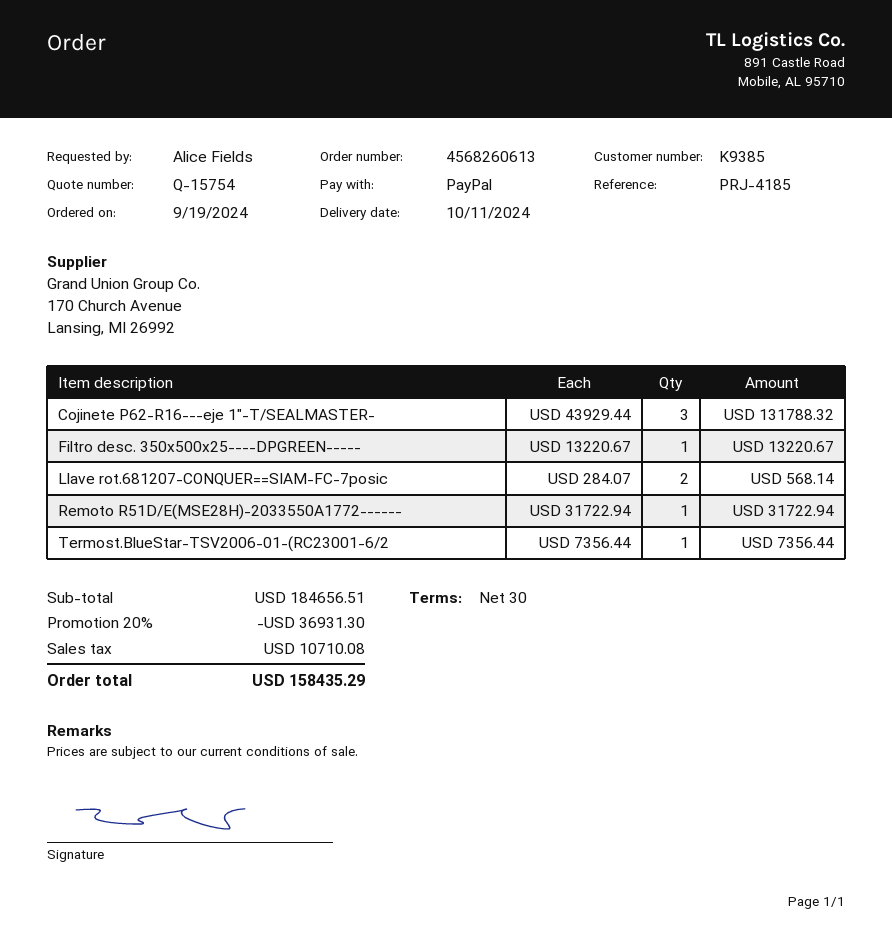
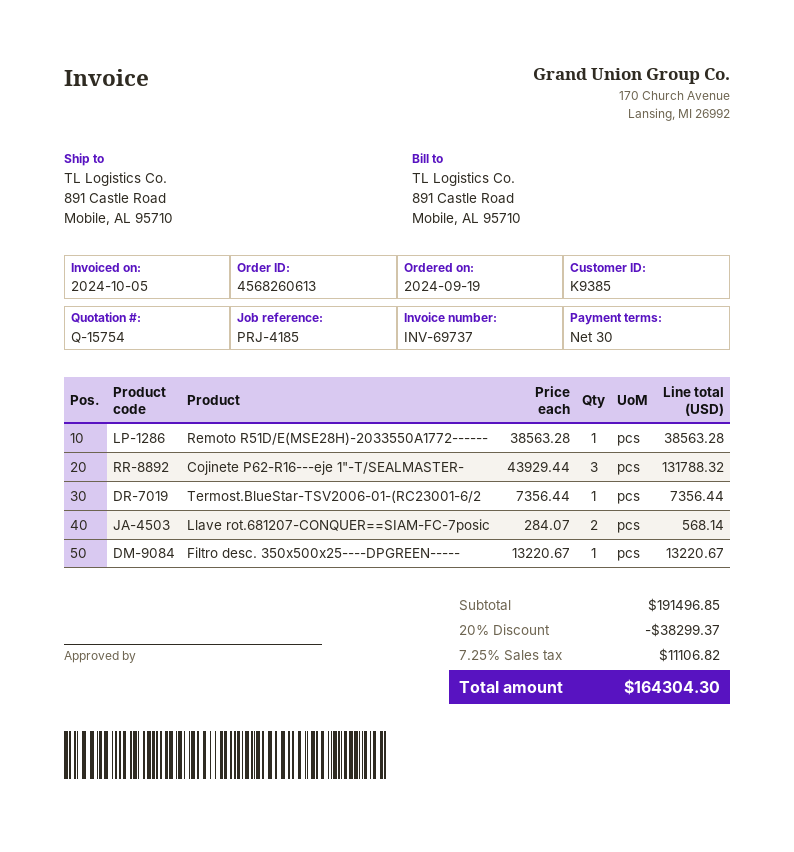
Remoto R51D/E(MSE28H)-2033550A1772------: 1 x 31722.94 = 31722.94 -> 1 x 38563.28 = 38563.28
subtotal: 184656.51 -> 191496.85
discount: 20% = 36931.30 -> 20% = 38299.37
tax: 10710.08 -> 11106.82
total: 158435.29 -> 164304.30

